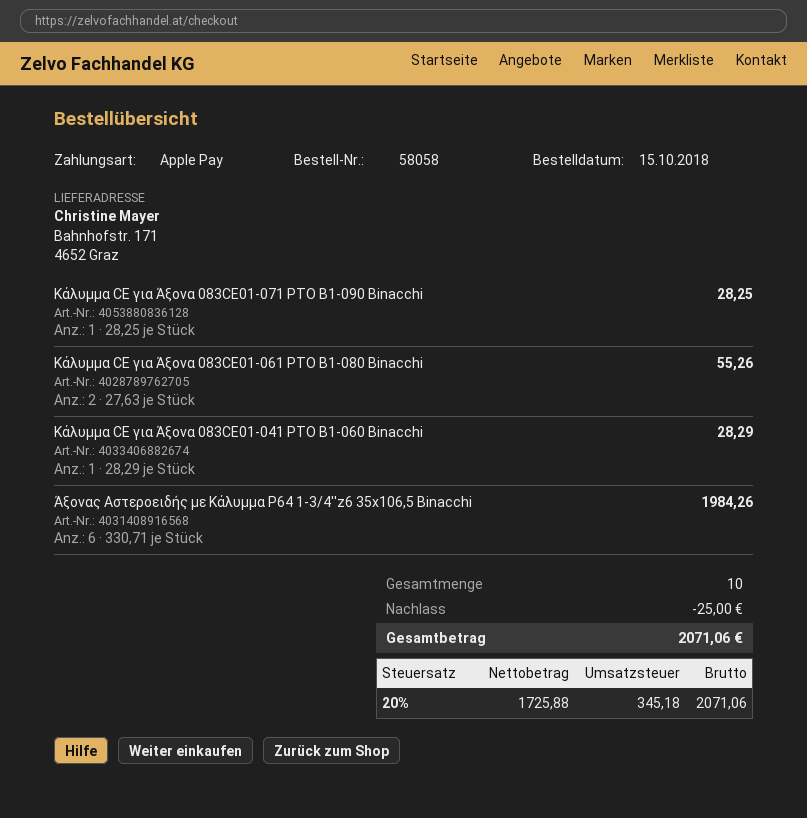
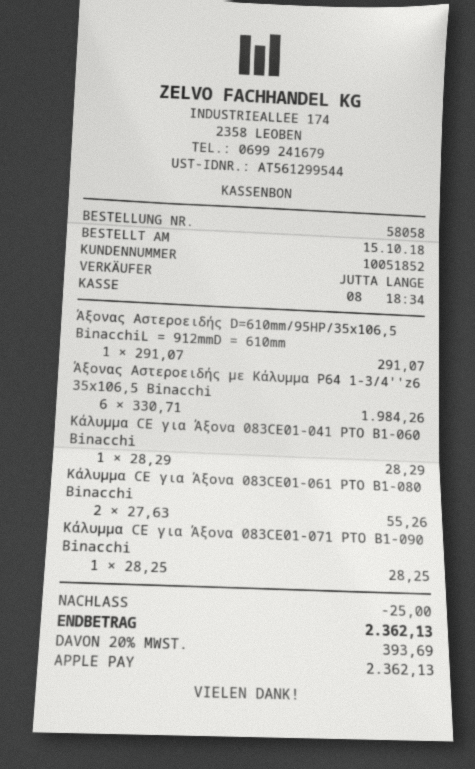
Άξονας Αστεροειδής D=610mm/95ΗΡ/35x106,5 BinacchiL = 912mmD = 610mm: none -> 1 x 291.07 = 291.07
tax: 20% = 345.18 -> 20% = 393.69
total: 2071.06 -> 2362.13

